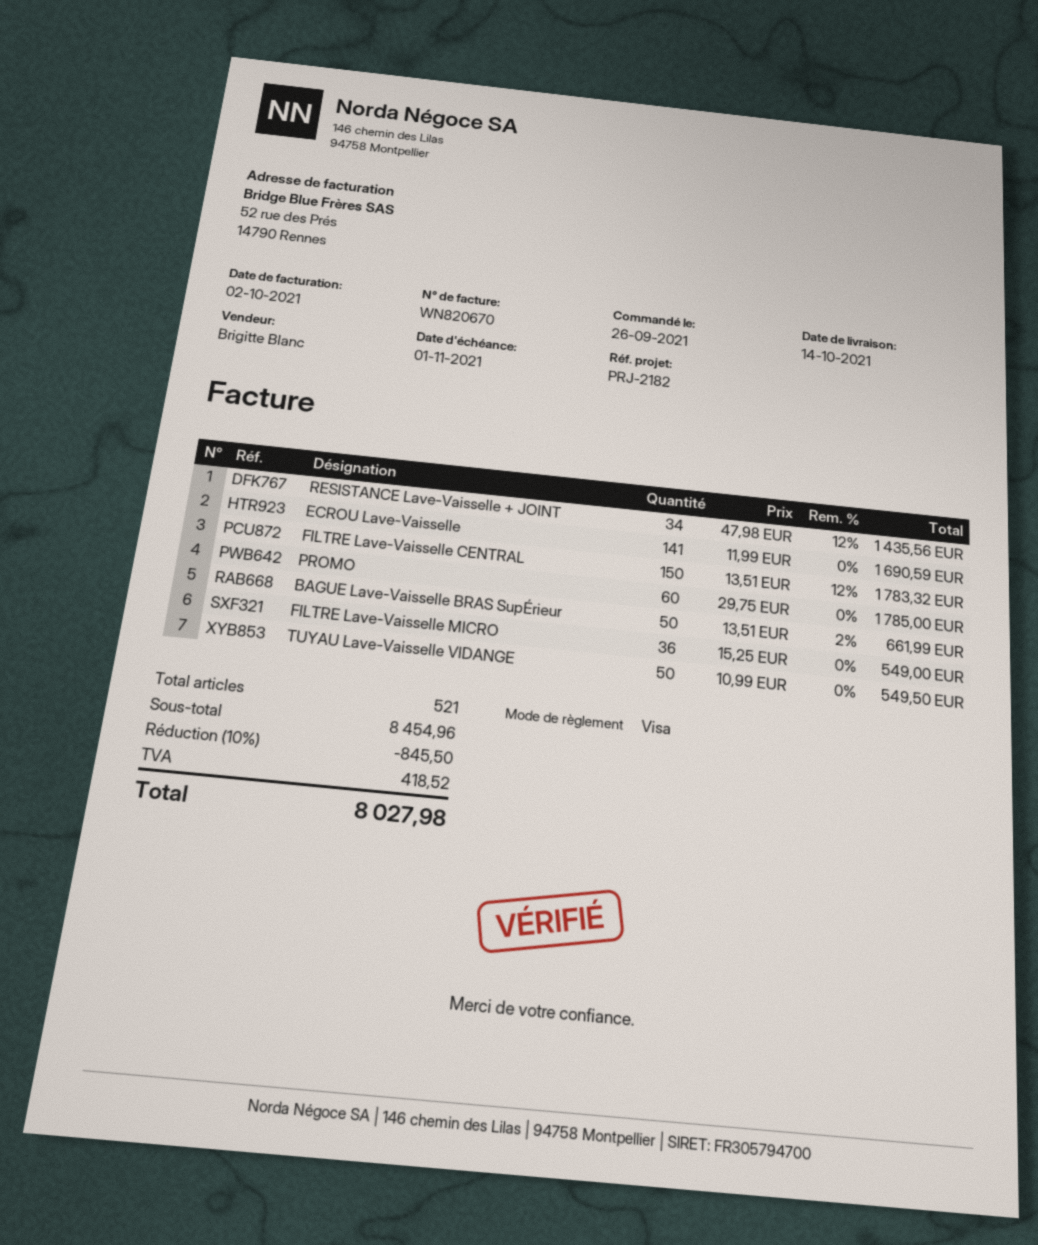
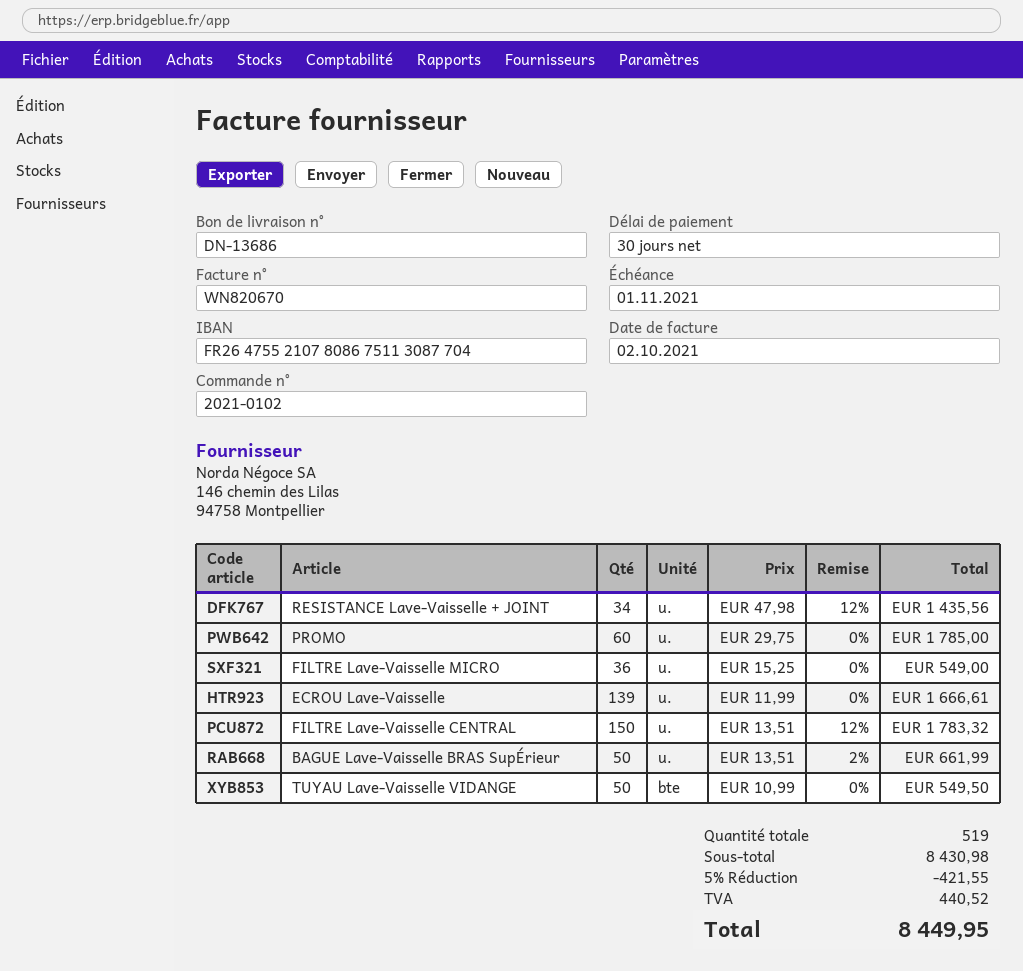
ECROU Lave-Vaisselle: 141 x 11.99 = 1690.59 -> 139 x 11.99 = 1666.61
total quantity: 521 -> 519
subtotal: 8454.96 -> 8430.98
discount: 10% = 845.50 -> 5% = 421.55
tax: 418.52 -> 440.52
total: 8027.98 -> 8449.95

